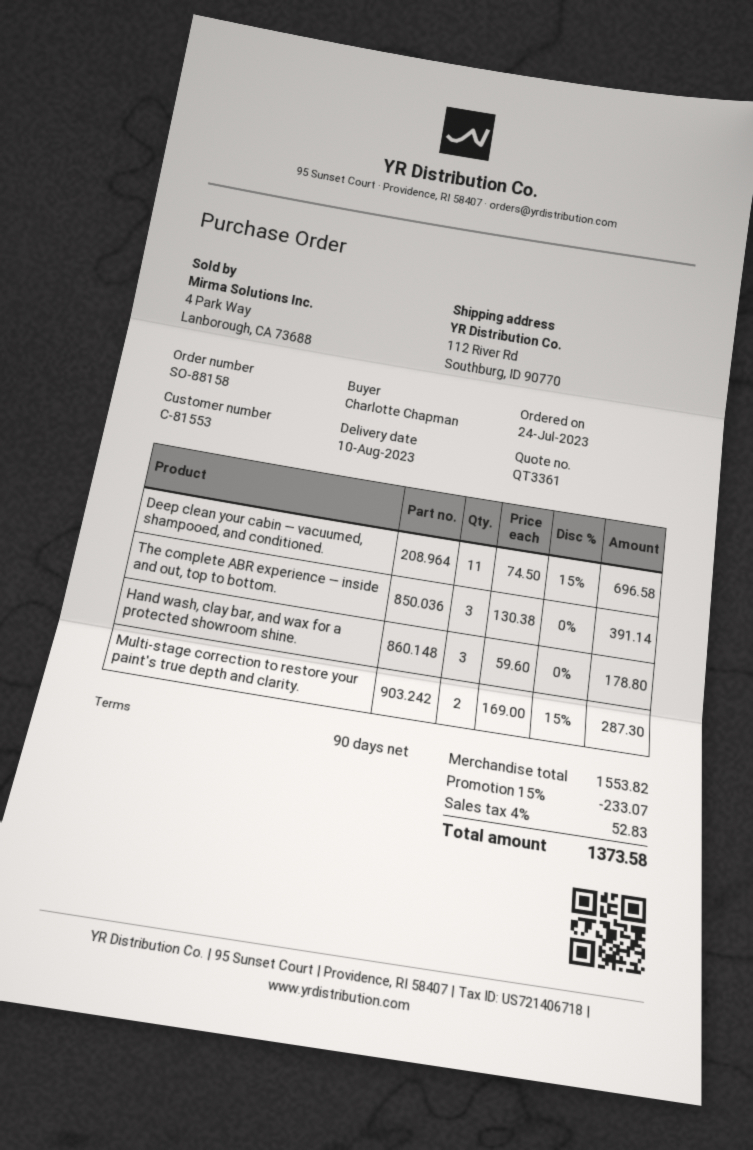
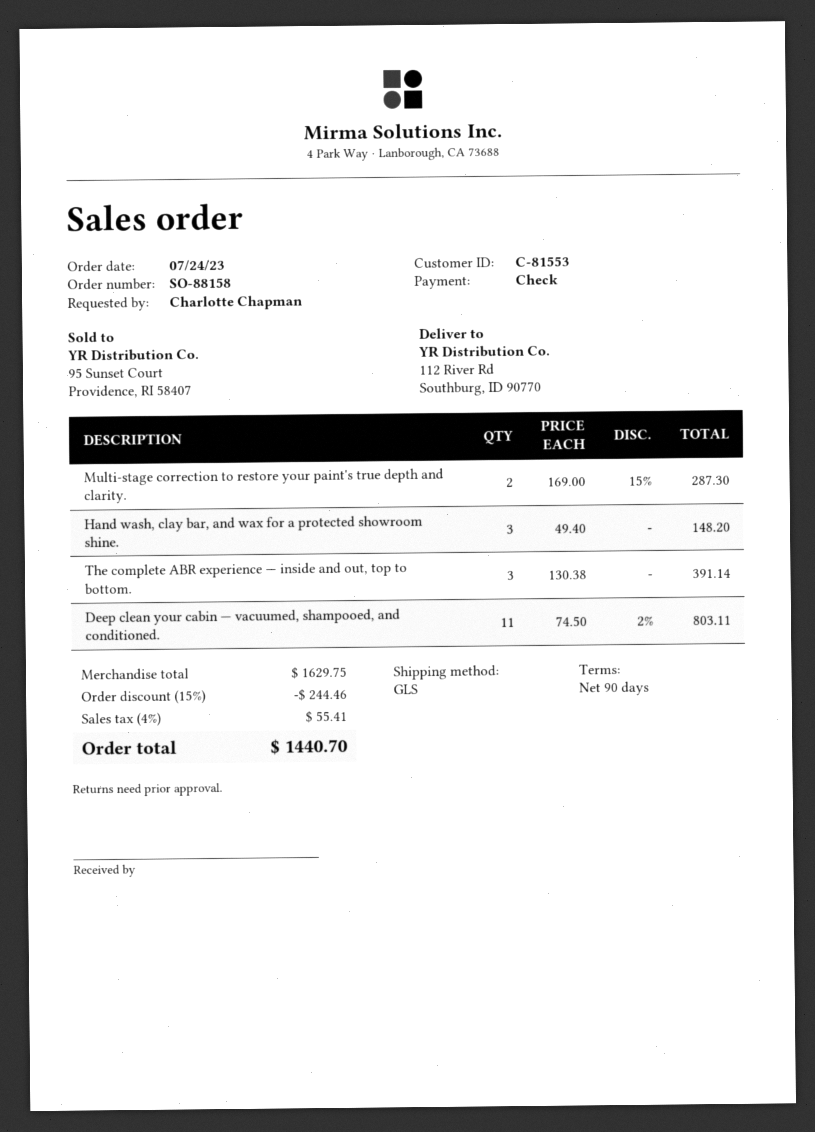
Deep clean your cabin — vacuumed, shampooed, and conditioned.: 11 x 74.50 - 15% = 696.58 -> 11 x 74.50 - 2% = 803.11
Hand wash, clay bar, and wax for a protected showroom shine.: 3 x 59.60 = 178.80 -> 3 x 49.40 = 148.20
subtotal: 1553.82 -> 1629.75
discount: 15% = 233.07 -> 15% = 244.46
tax: 4% = 52.83 -> 4% = 55.41
total: 1373.58 -> 1440.70

